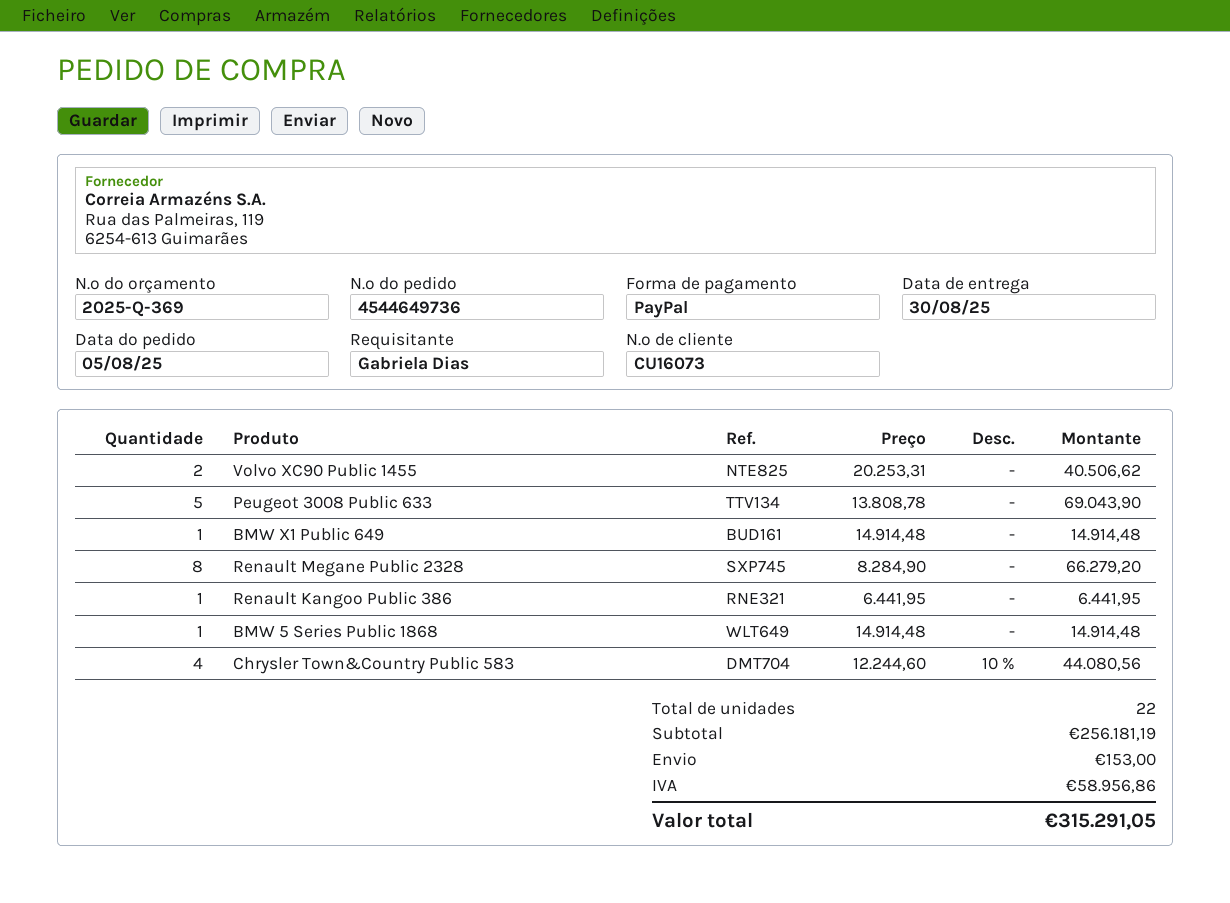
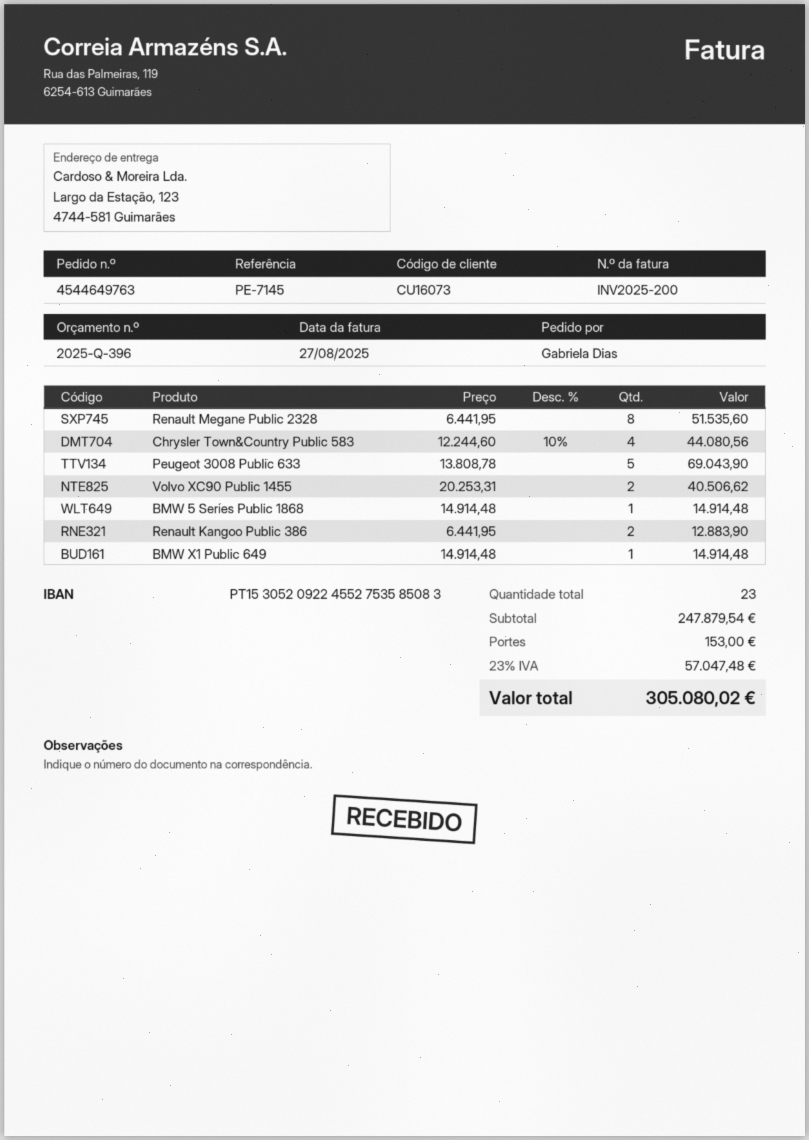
quote number: 2025-Q-369 -> 2025-Q-396
order number: 4544649736 -> 4544649763
Renault Megane Public 2328: 8 x 8284.90 = 66279.20 -> 8 x 6441.95 = 51535.60
Renault Kangoo Public 386: 1 x 6441.95 = 6441.95 -> 2 x 6441.95 = 12883.90
total quantity: 22 -> 23
subtotal: 256181.19 -> 247879.54
tax: 58956.86 -> 57047.48
total: 315291.05 -> 305080.02

